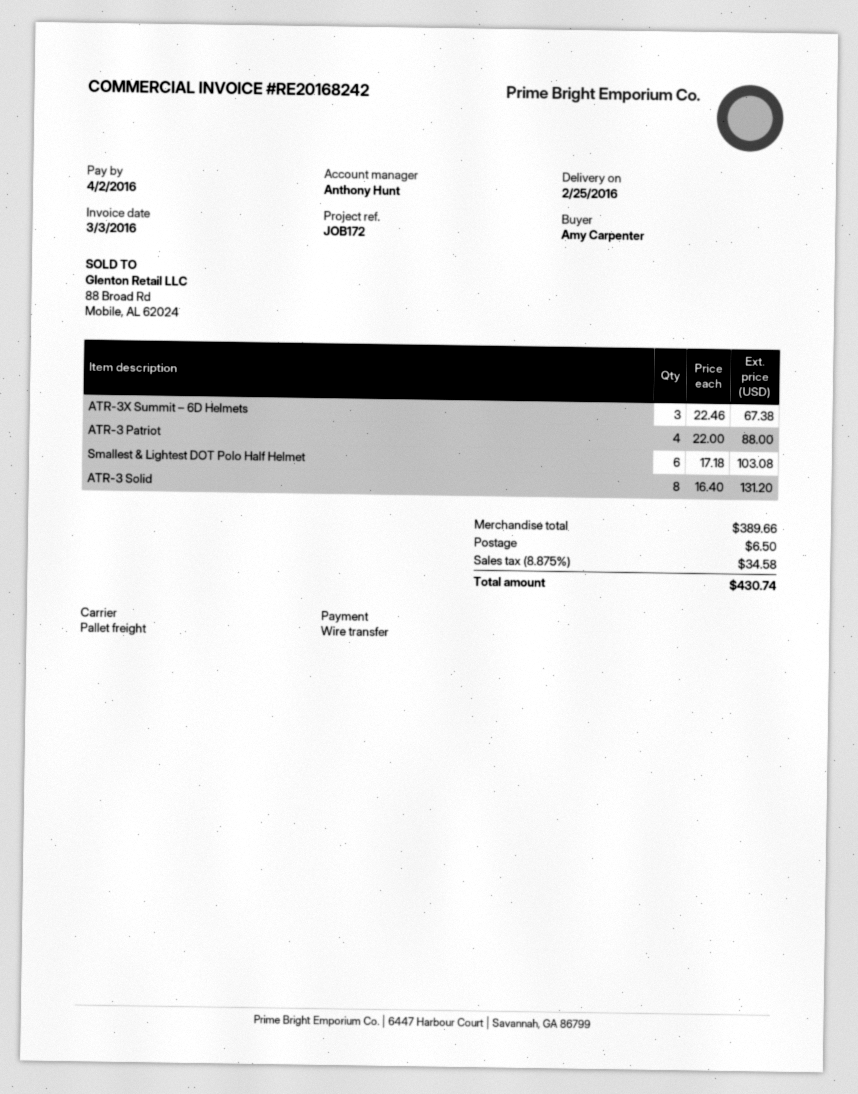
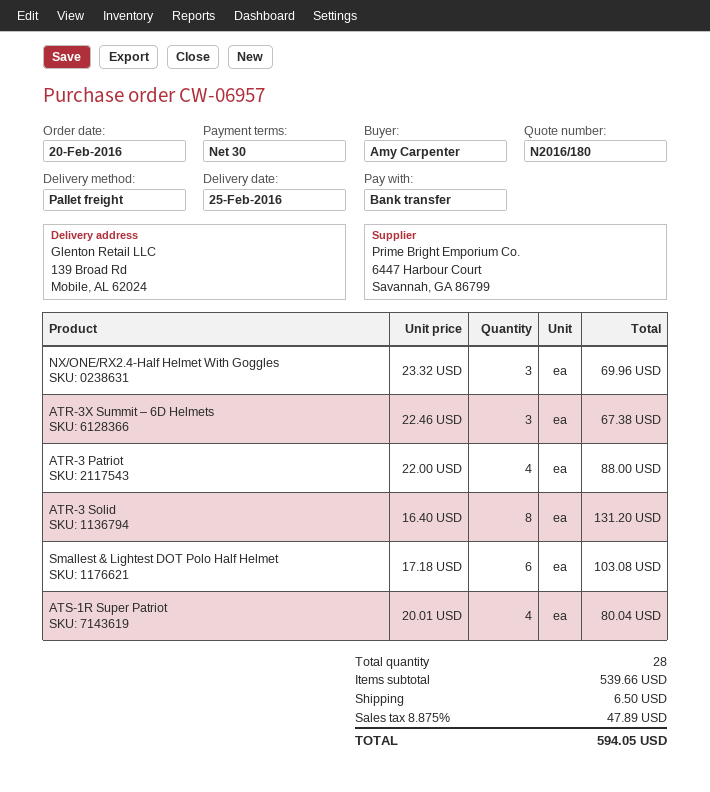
NX/ONE/RX2.4-Half Helmet With Goggles: none -> 3 x 23.32 = 69.96
ATS-1R Super Patriot: none -> 4 x 20.01 = 80.04
subtotal: 389.66 -> 539.66
tax: 8.875% = 34.58 -> 8.875% = 47.89
total: 430.74 -> 594.05

